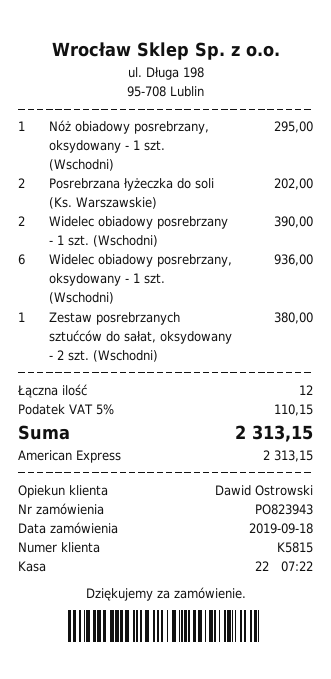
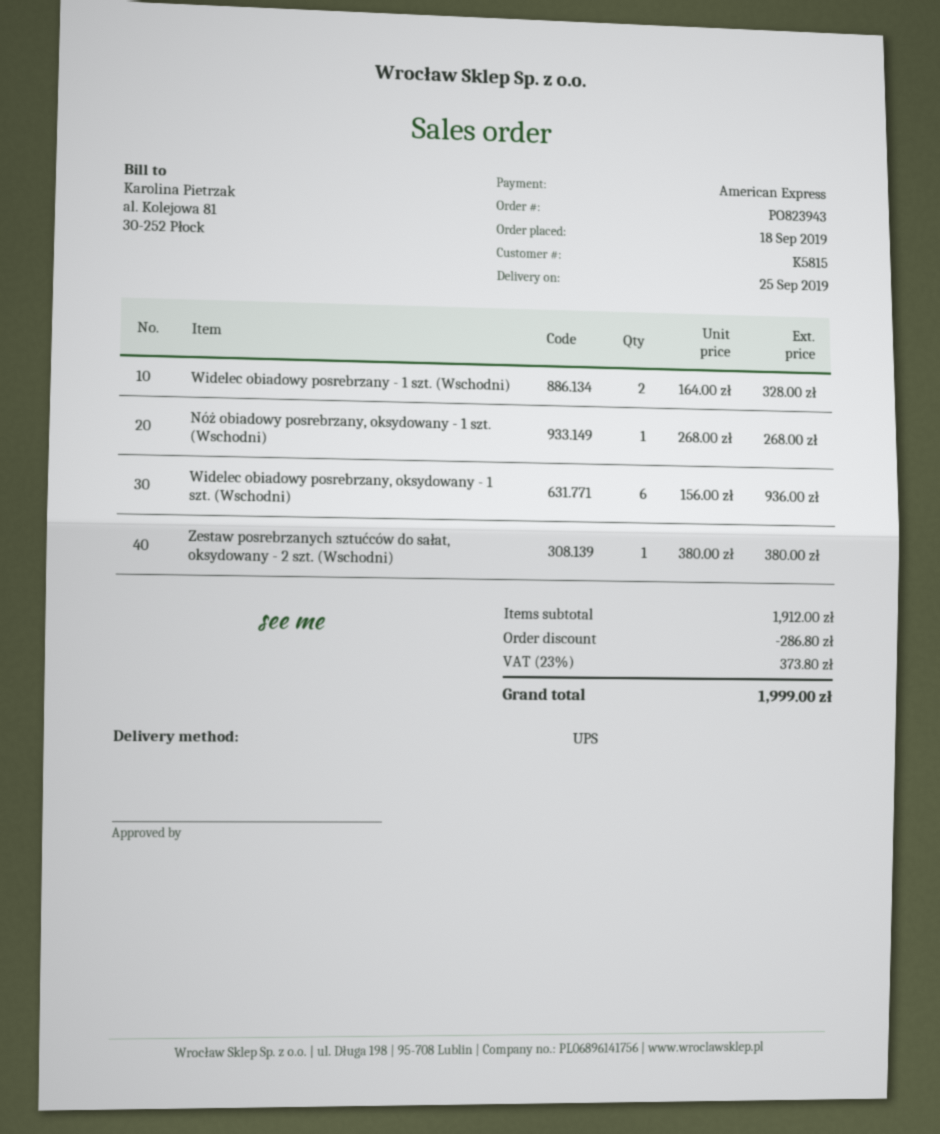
Nóż obiadowy posrebrzany, oksydowany - 1 szt. (Wschodni): 1 for 295.00 -> 1 for 268.00
Posrebrzana łyżeczka do soli (Ks. Warszawskie): 2 for 202.00 -> none
Widelec obiadowy posrebrzany - 1 szt. (Wschodni): 2 for 390.00 -> 2 for 328.00
discount: none -> 286.80
tax: 5% = 110.15 -> 23% = 373.80
total: 2313.15 -> 1999.00

